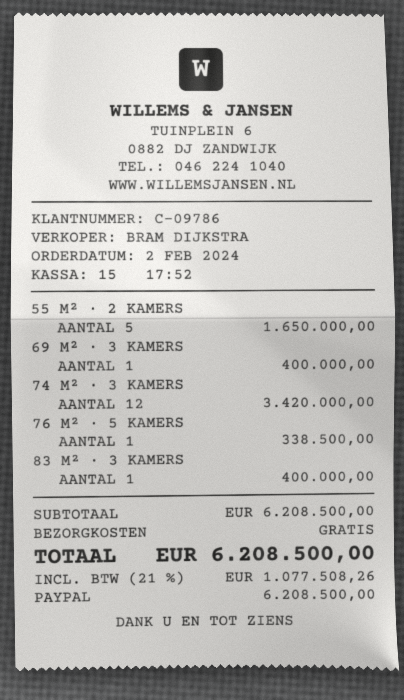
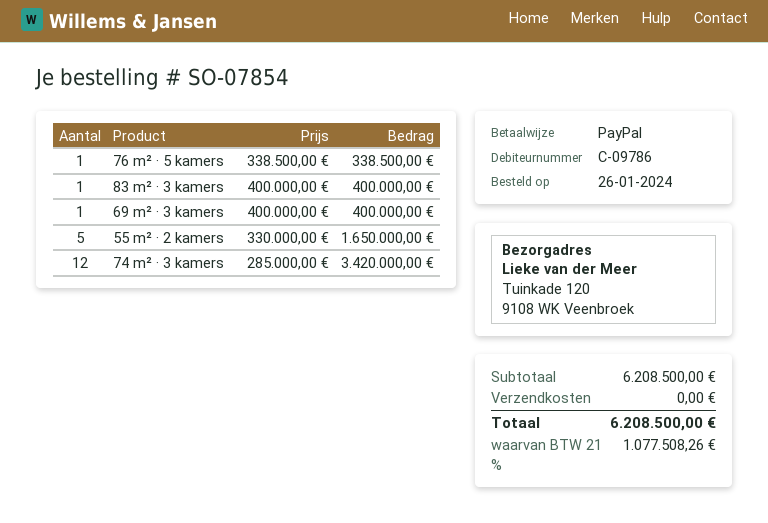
order date: 2024-02-02 -> 2024-01-26

